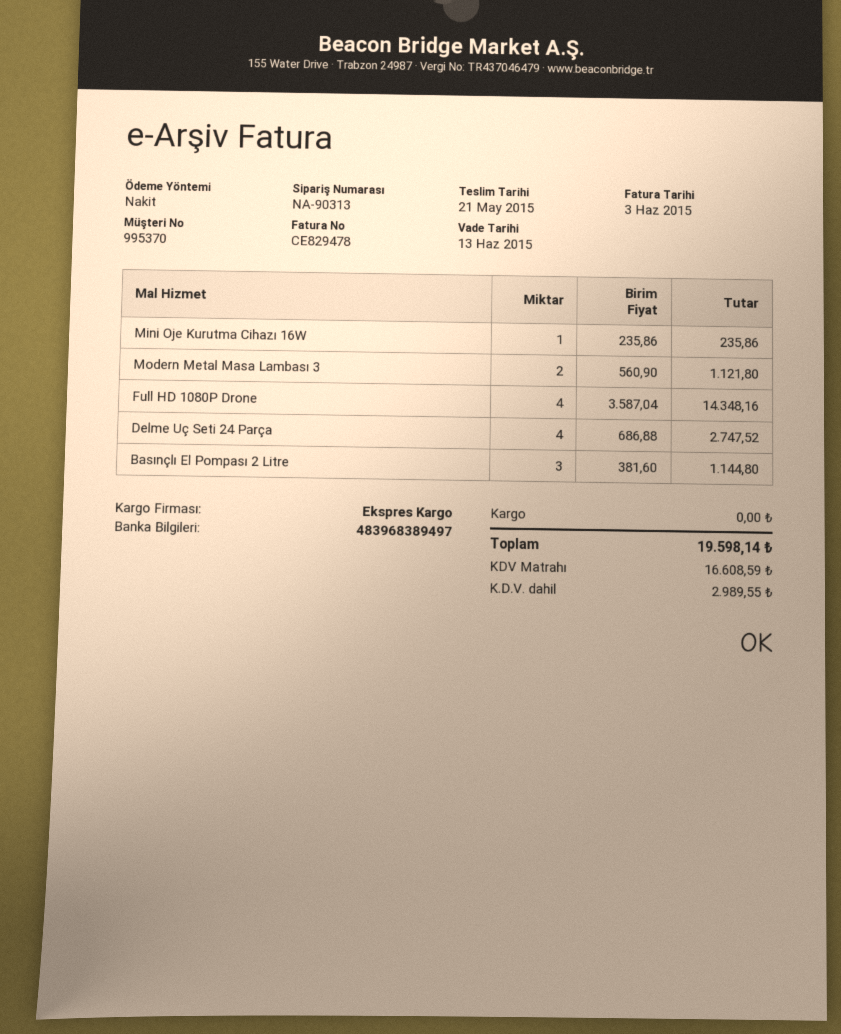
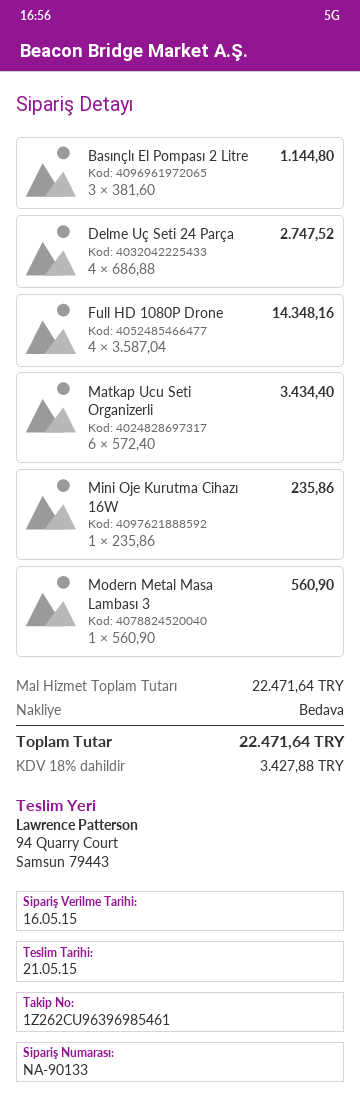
order number: NA-90313 -> NA-90133
Modern Metal Masa Lambası 3: 2 x 560.90 = 1121.80 -> 1 x 560.90 = 560.90
Matkap Ucu Seti Organizerli: none -> 6 x 572.40 = 3434.40
tax: 2989.55 -> 3427.88
total: 19598.14 -> 22471.64

